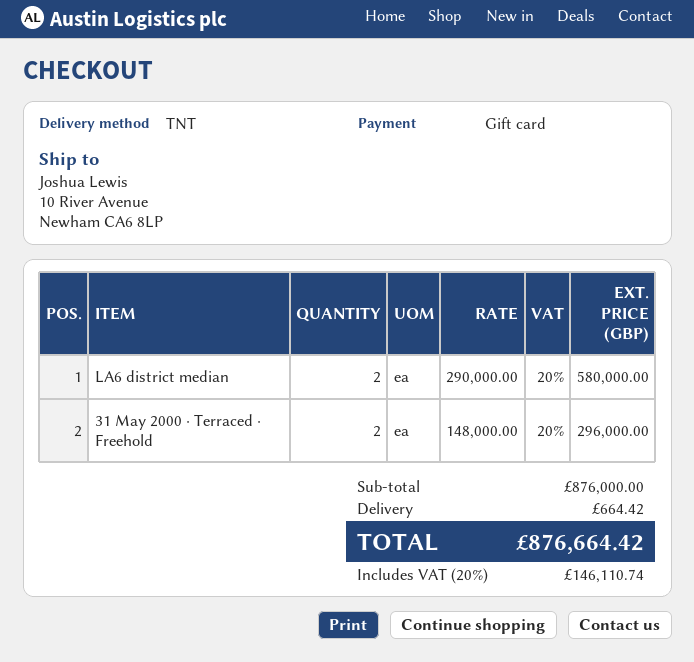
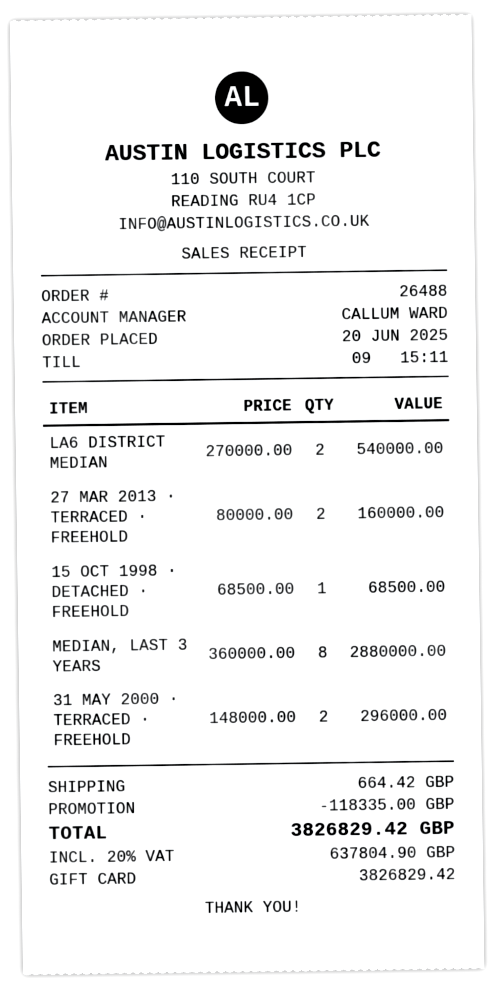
LA6 district median: 2 x 290000.00 = 580000.00 -> 2 x 270000.00 = 540000.00
27 MAR 2013 · TERRACED · FREEHOLD: none -> 2 x 80000.00 = 160000.00
15 OCT 1998 · DETACHED · FREEHOLD: none -> 1 x 68500.00 = 68500.00
MEDIAN, LAST 3 YEARS: none -> 8 x 360000.00 = 2880000.00
discount: none -> 118335.00
tax: 20% = 146110.74 -> 20% = 637804.90
total: 876664.42 -> 3826829.42

